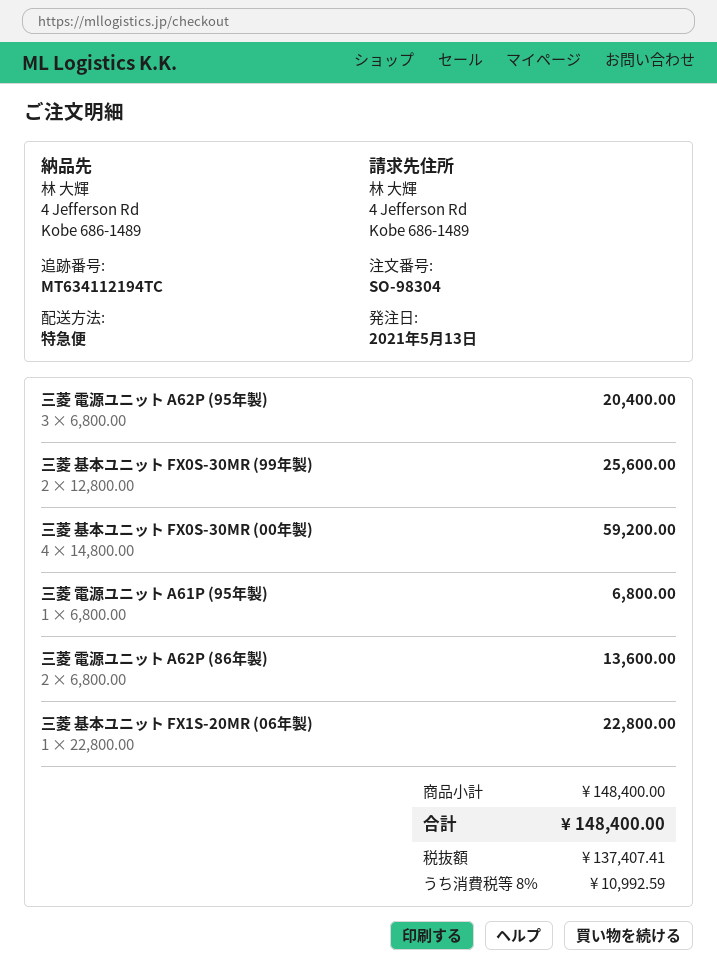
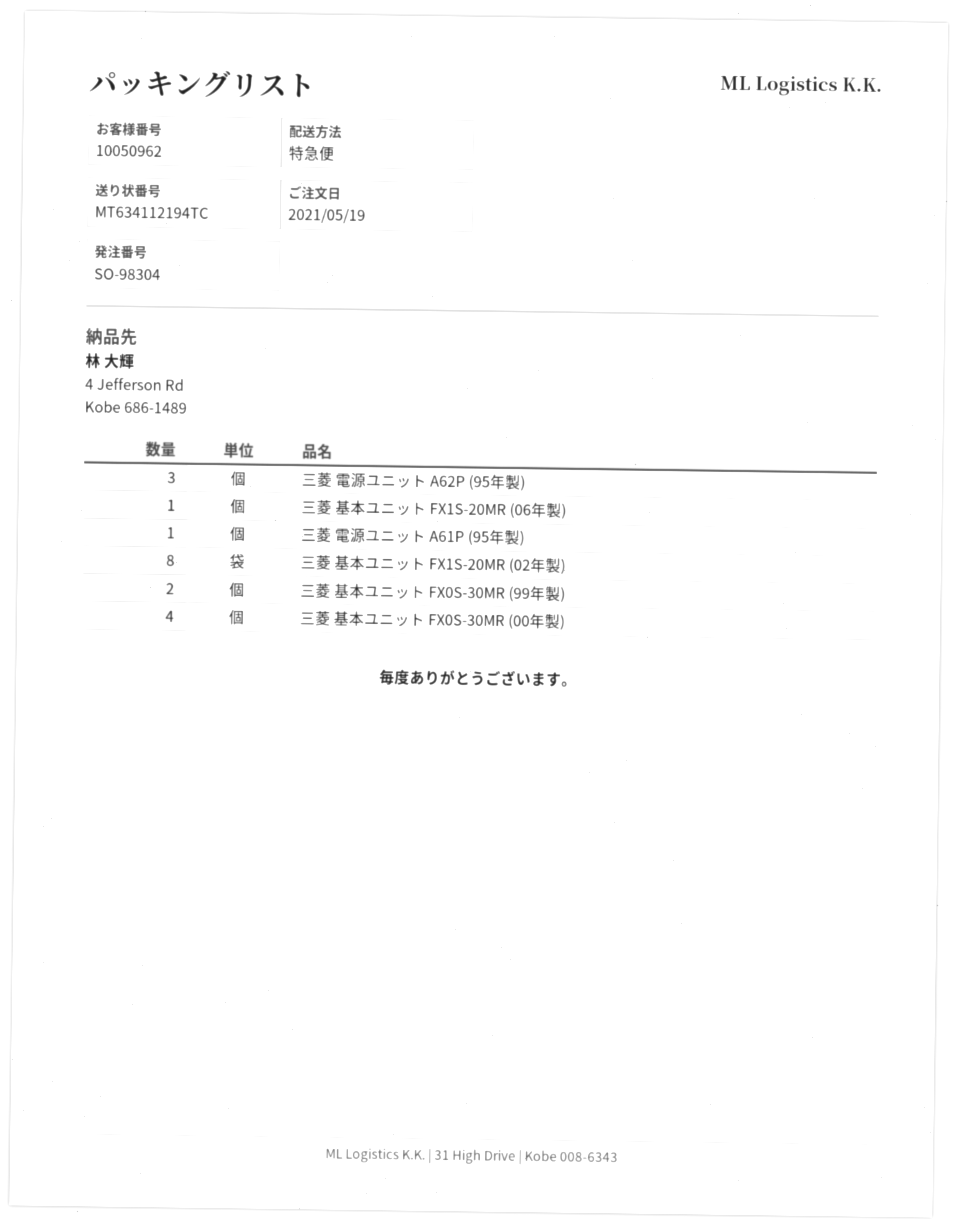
order date: 2021-05-13 -> 2021-05-19
三菱 電源ユニット A62P (86年製): 2 -> none
三菱 基本ユニット FX1S-20MR (02年製): none -> 8

